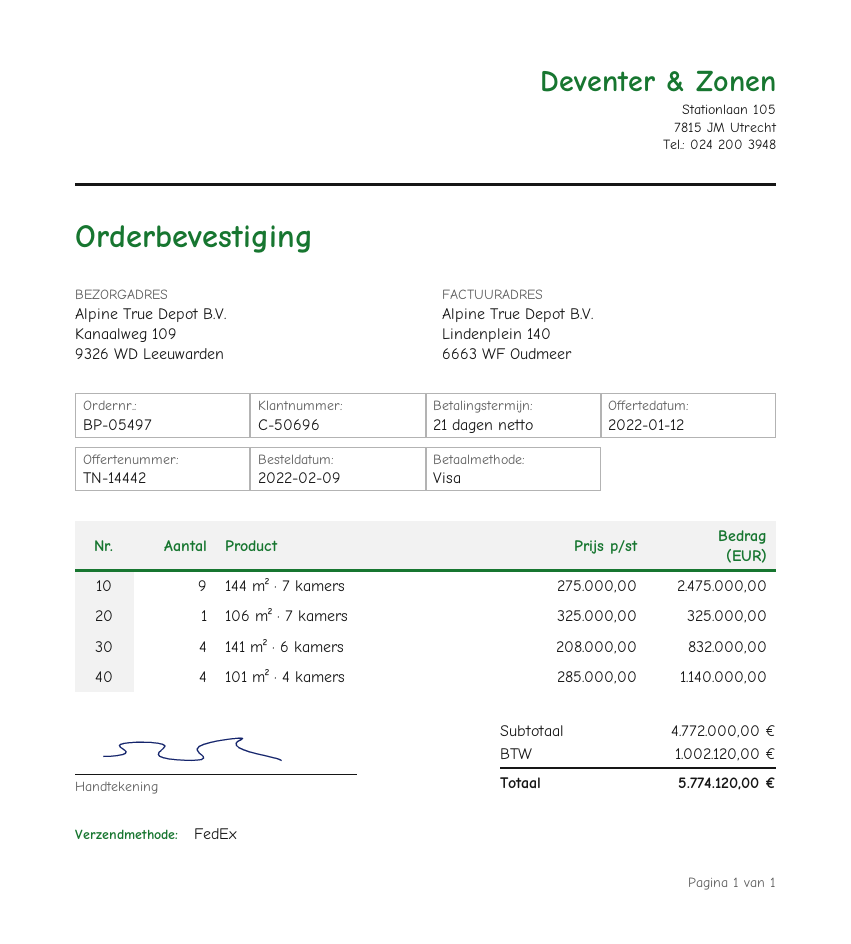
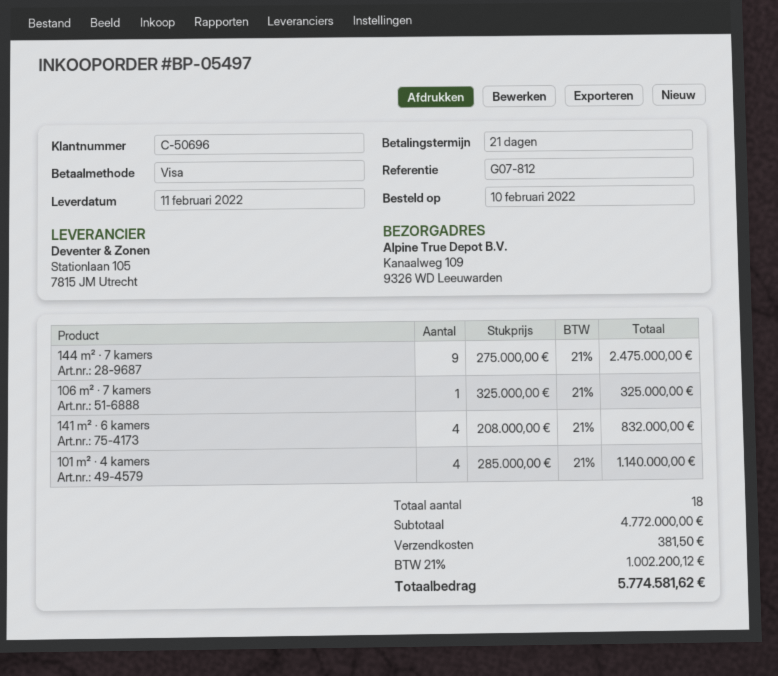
order date: 2022-02-09 -> 2022-02-10
shipping: none -> 381.50
tax: 1002120.00 -> 1002200.12
total: 5774120.00 -> 5774581.62

